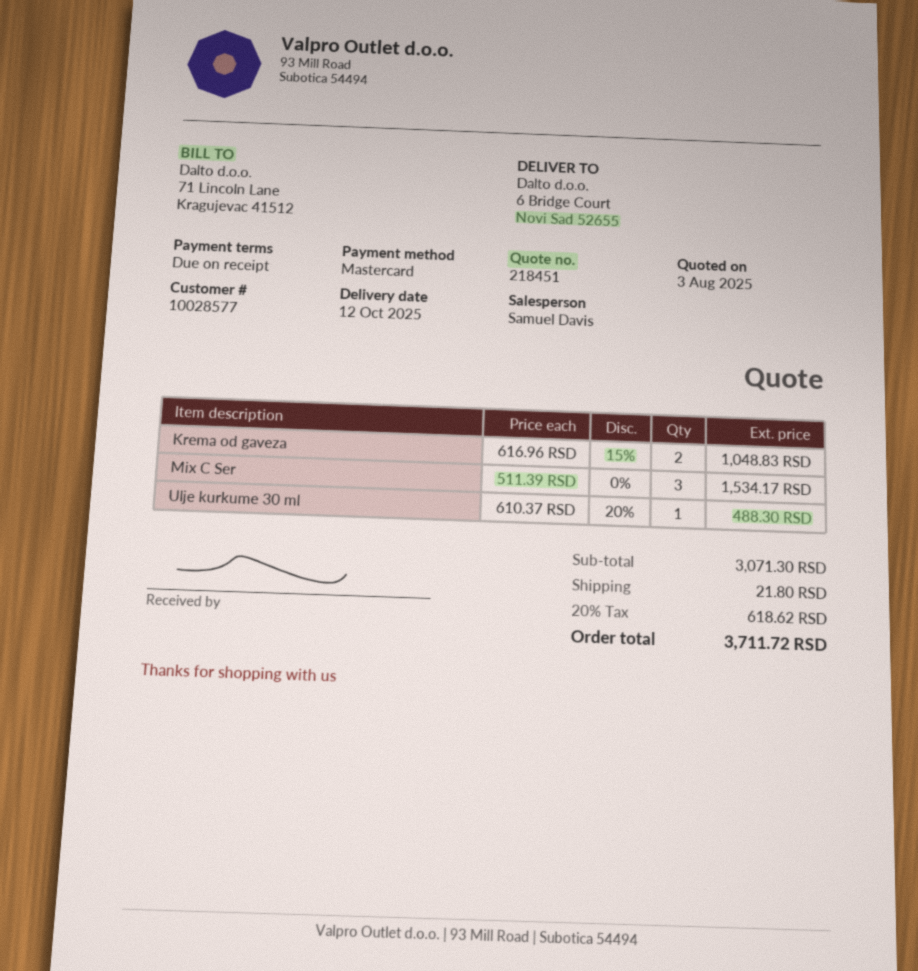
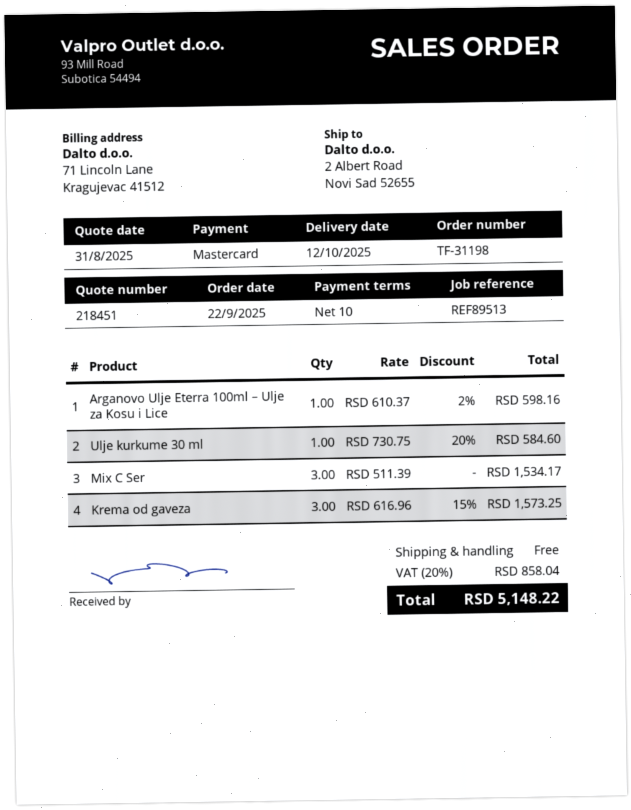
quote date: 2025-08-03 -> 2025-08-31
payment terms: on receipt -> 10 days
ship to: 6 Bridge Court, Novi Sad 52655 -> 2 Albert Road, Novi Sad 52655
Krema od gaveza: 2 x 616.96 - 15% = 1048.83 -> 3 x 616.96 - 15% = 1573.25
Ulje kurkume 30 ml: 1 x 610.37 - 20% = 488.30 -> 1 x 730.75 - 20% = 584.60
Arganovo Ulje Eterra 100ml – Ulje za Kosu i Lice: none -> 1 x 610.37 - 2% = 598.16
shipping: 21.80 -> 0.00
tax: 20% = 618.62 -> 20% = 858.04
total: 3711.72 -> 5148.22

